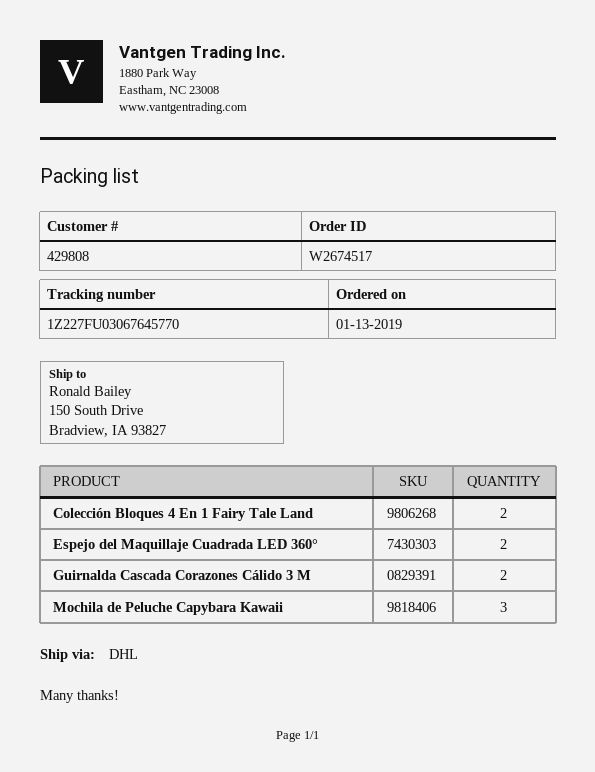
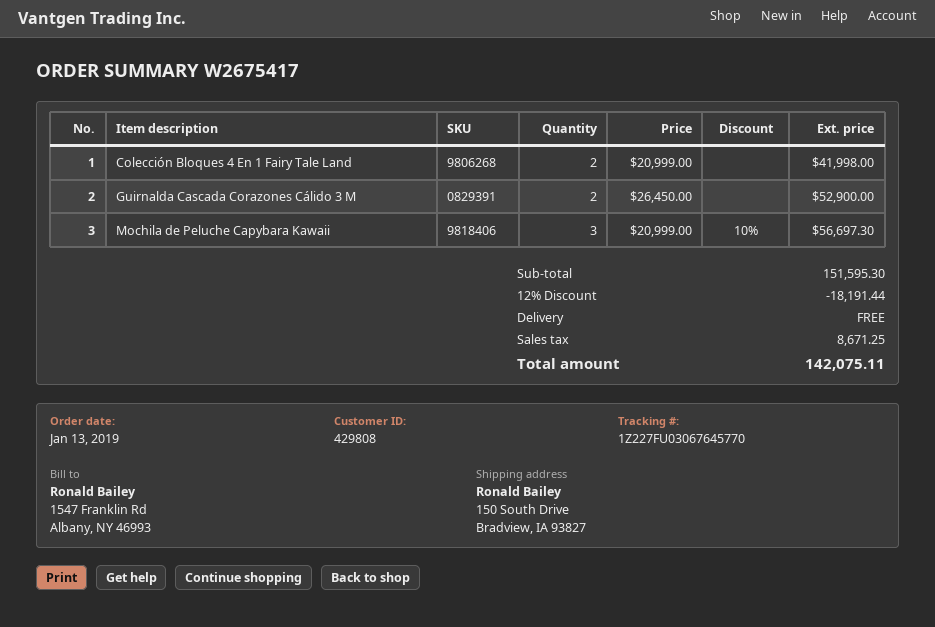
order number: W2674517 -> W2675417
Espejo del Maquillaje Cuadrada LED 360°: 2 -> none

